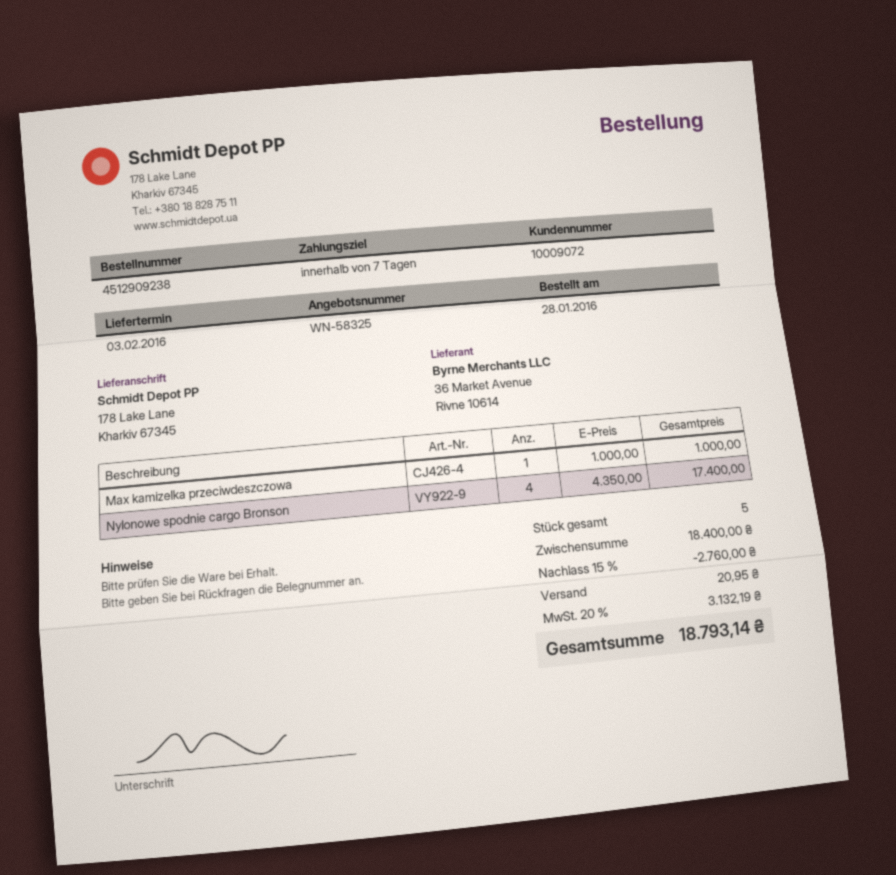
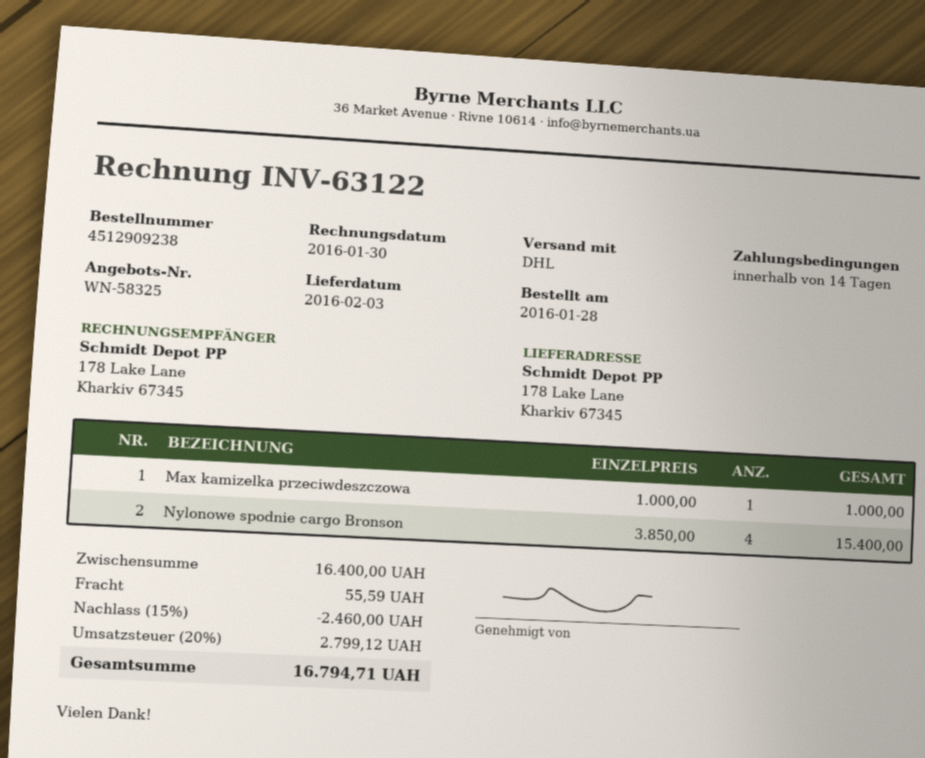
payment terms: 7 days -> 14 days
Nylonowe spodnie cargo Bronson: 4 x 4350.00 = 17400.00 -> 4 x 3850.00 = 15400.00
subtotal: 18400.00 -> 16400.00
discount: 15% = 2760.00 -> 15% = 2460.00
shipping: 20.95 -> 55.59
tax: 20% = 3132.19 -> 20% = 2799.12
total: 18793.14 -> 16794.71

